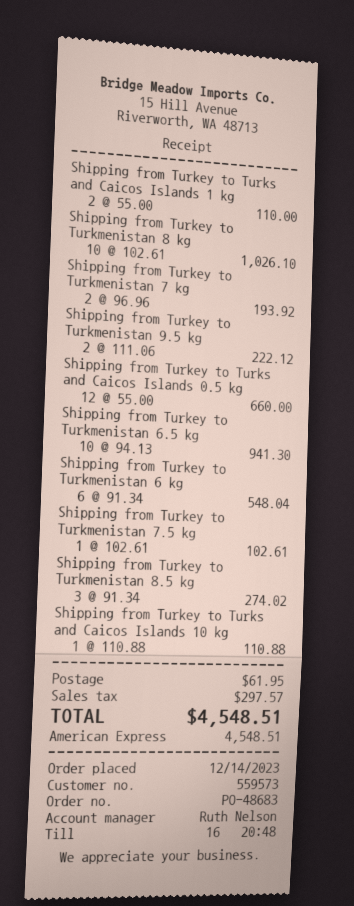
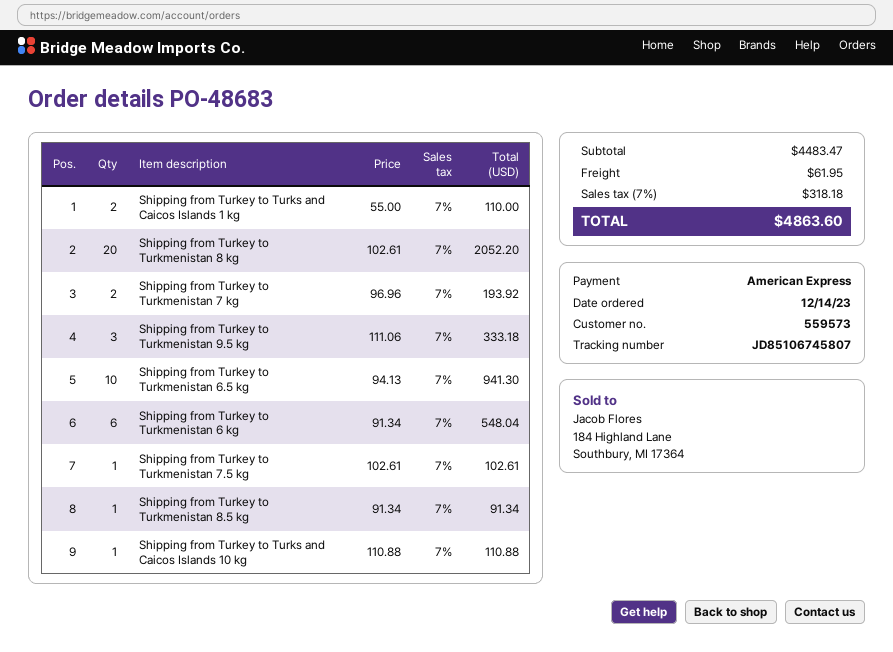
Shipping from Turkey to Turkmenistan 8 kg: 10 x 102.61 = 1026.10 -> 20 x 102.61 = 2052.20
Shipping from Turkey to Turkmenistan 9.5 kg: 2 x 111.06 = 222.12 -> 3 x 111.06 = 333.18
Shipping from Turkey to Turks and Caicos Islands 0.5 kg: 12 x 55.00 = 660.00 -> none
Shipping from Turkey to Turkmenistan 8.5 kg: 3 x 91.34 = 274.02 -> 1 x 91.34 = 91.34
tax: 297.57 -> 318.18
total: 4548.51 -> 4863.60

